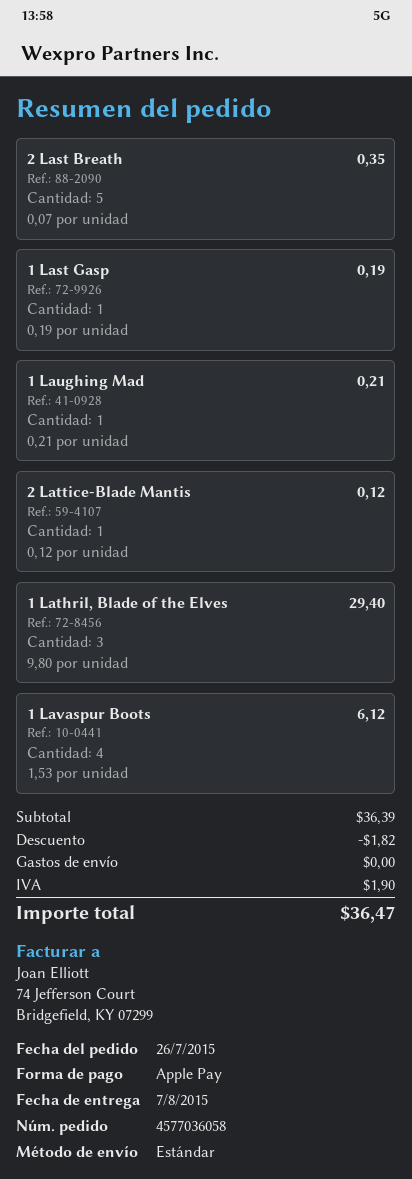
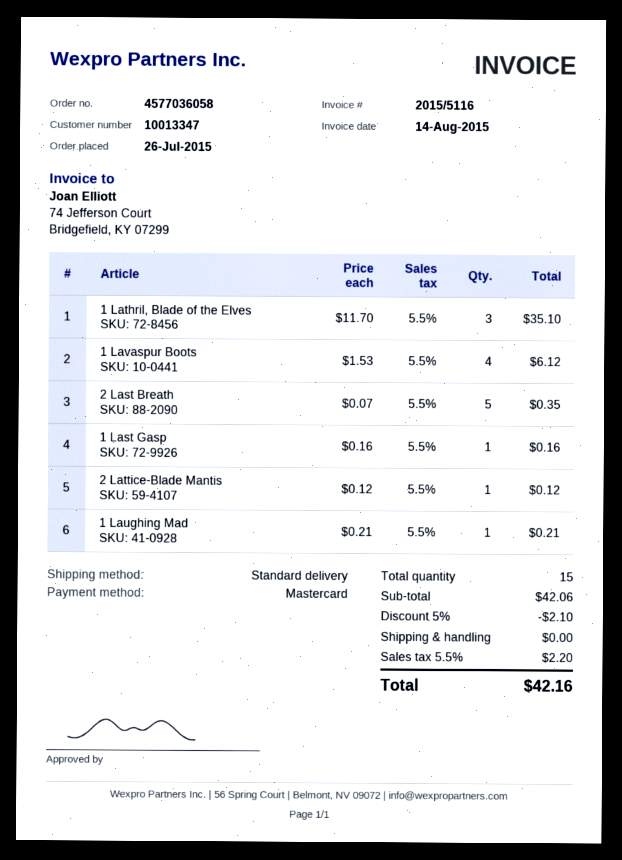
payment method: Apple Pay -> Mastercard
1 Last Gasp: 1 x 0.19 = 0.19 -> 1 x 0.16 = 0.16
1 Lathril, Blade of the Elves: 3 x 9.80 = 29.40 -> 3 x 11.70 = 35.10
subtotal: 36.39 -> 42.06
discount: 1.82 -> 2.10
tax: 1.90 -> 2.20
total: 36.47 -> 42.16

